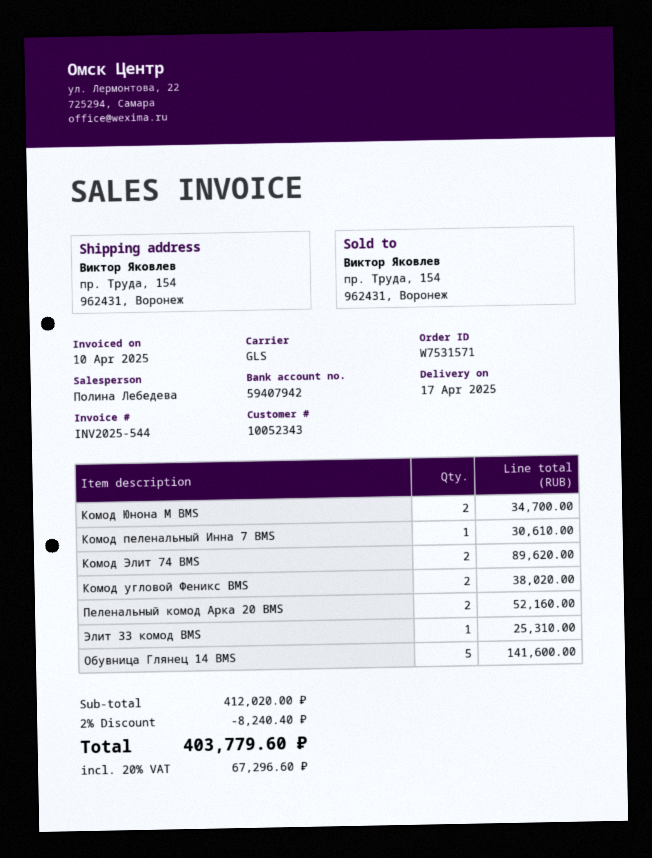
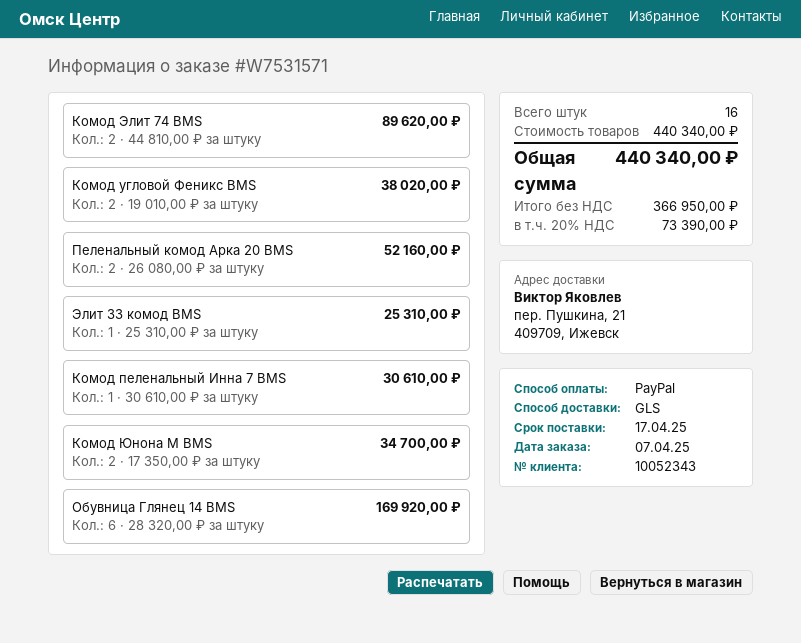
ship to: пр. Труда, 154, 962431, Воронеж -> пер. Пушкина, 21, 409709, Ижевск
Обувница Глянец 14 BMS: 5 for 141600.00 -> 6 for 169920.00
subtotal: 412020.00 -> 440340.00
discount: 2% = 8240.40 -> none
tax: 20% = 67296.60 -> 20% = 73390.00
total: 403779.60 -> 440340.00

